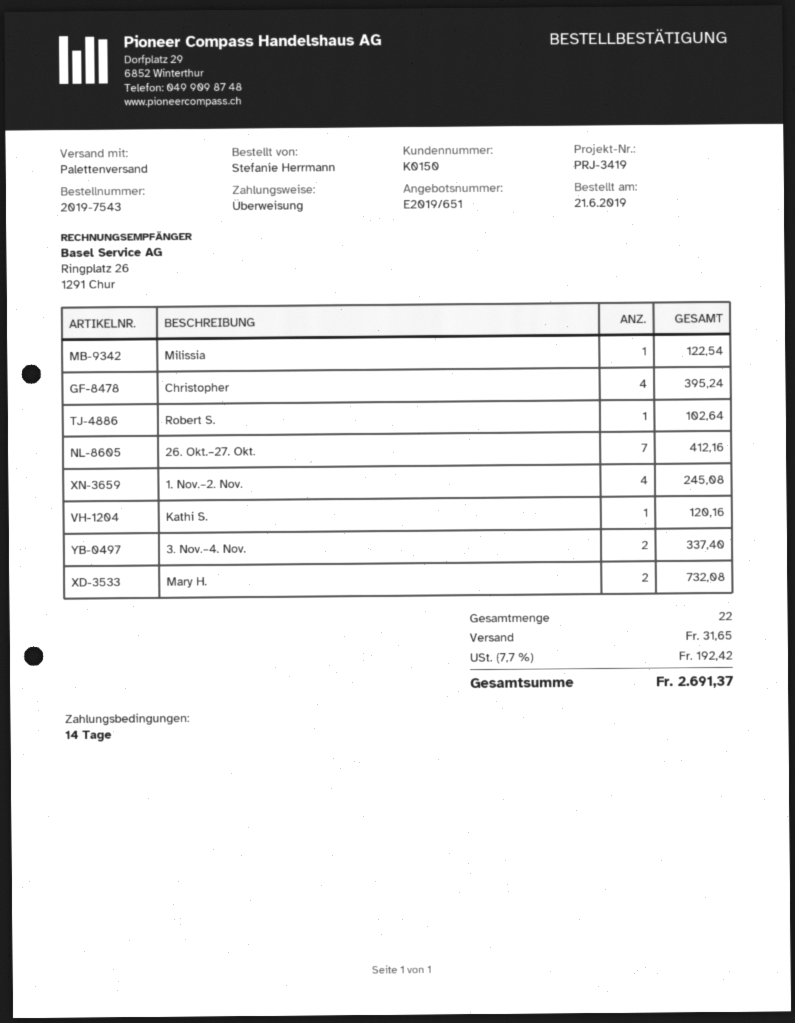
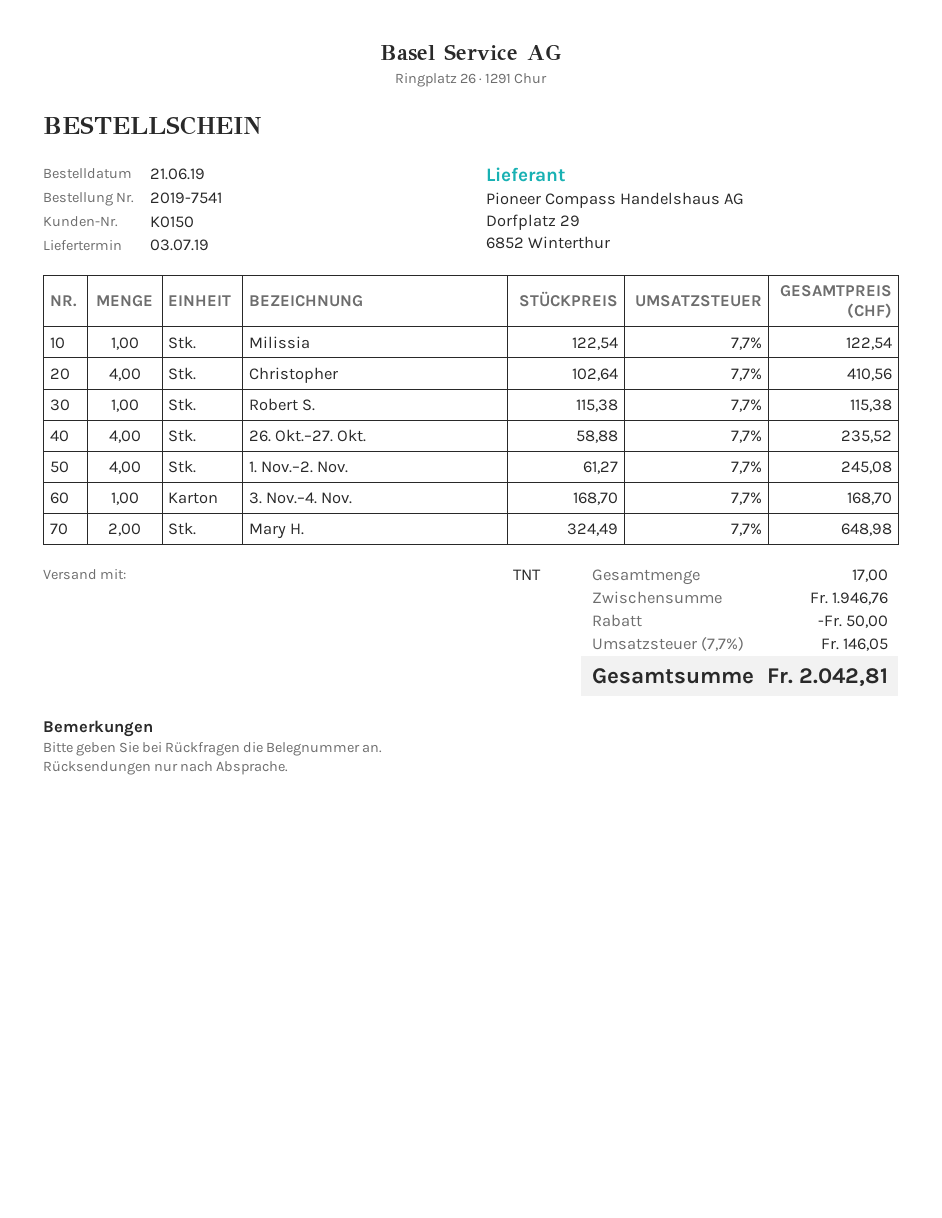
order number: 2019-7543 -> 2019-7541
shipping method: pallet freight -> TNT
Christopher: 4 for 395.24 -> 4 for 410.56
Robert S.: 1 for 102.64 -> 1 for 115.38
26. Okt.–27. Okt.: 7 for 412.16 -> 4 for 235.52
Kathi S.: 1 for 120.16 -> none
3. Nov.–4. Nov.: 2 for 337.40 -> 1 for 168.70
Mary H.: 2 for 732.08 -> 2 for 648.98
total quantity: 22 -> 17
discount: none -> 50.00
shipping: 31.65 -> none
tax: 7.7% = 192.42 -> 7.7% = 146.05
total: 2691.37 -> 2042.81

